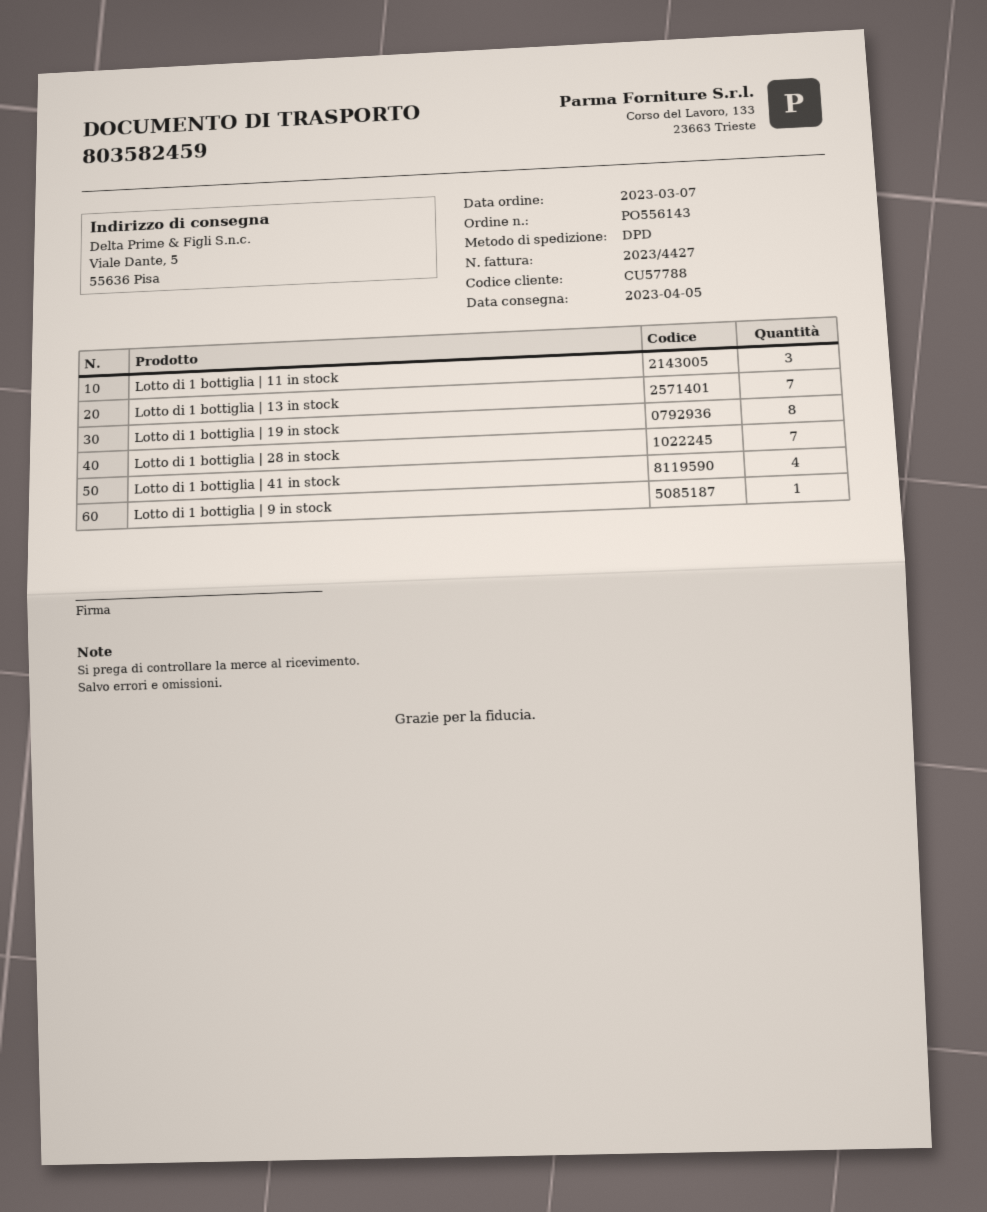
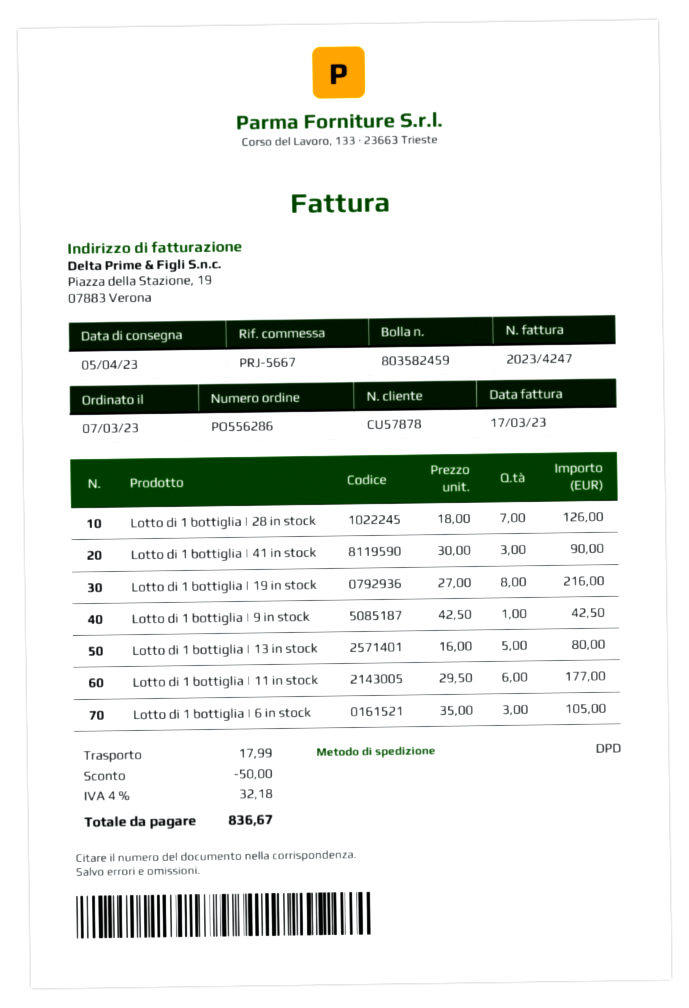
order number: PO556143 -> PO556286
invoice number: 2023/4427 -> 2023/4247
customer number: CU57788 -> CU57878
Lotto di 1 bottiglia | 11 in stock: 3 -> 6
Lotto di 1 bottiglia | 13 in stock: 7 -> 5
Lotto di 1 bottiglia | 41 in stock: 4 -> 3
Lotto di 1 bottiglia | 6 in stock: none -> 3

